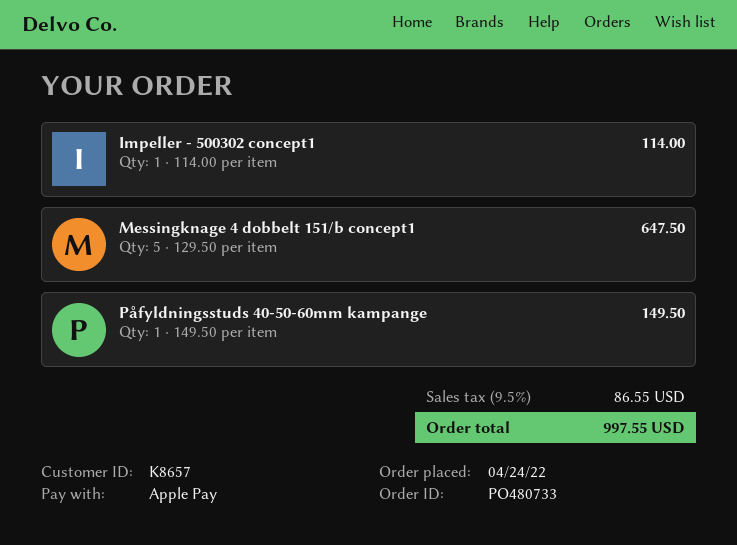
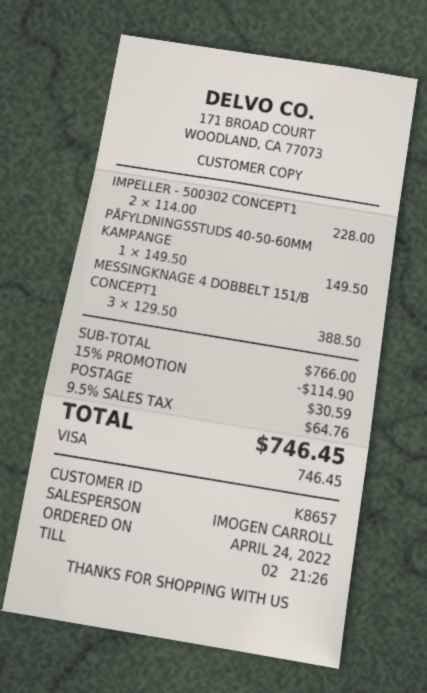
payment method: Apple Pay -> Visa
Impeller - 500302 concept1: 1 x 114.00 = 114.00 -> 2 x 114.00 = 228.00
Messingknage 4 dobbelt 151/b concept1: 5 x 129.50 = 647.50 -> 3 x 129.50 = 388.50
discount: none -> 15% = 114.90
shipping: none -> 30.59
tax: 9.5% = 86.55 -> 9.5% = 64.76
total: 997.55 -> 746.45

